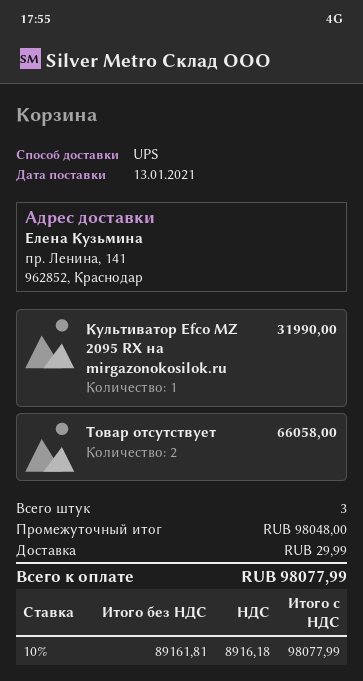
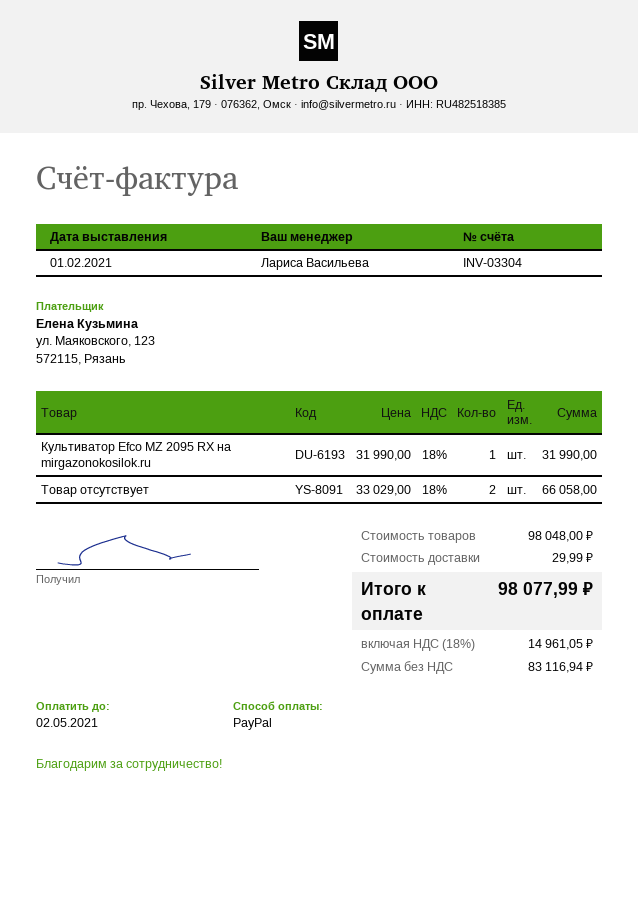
net: 89161.81 -> 83116.94
tax: 10% = 8916.18 -> 18% = 14961.05

